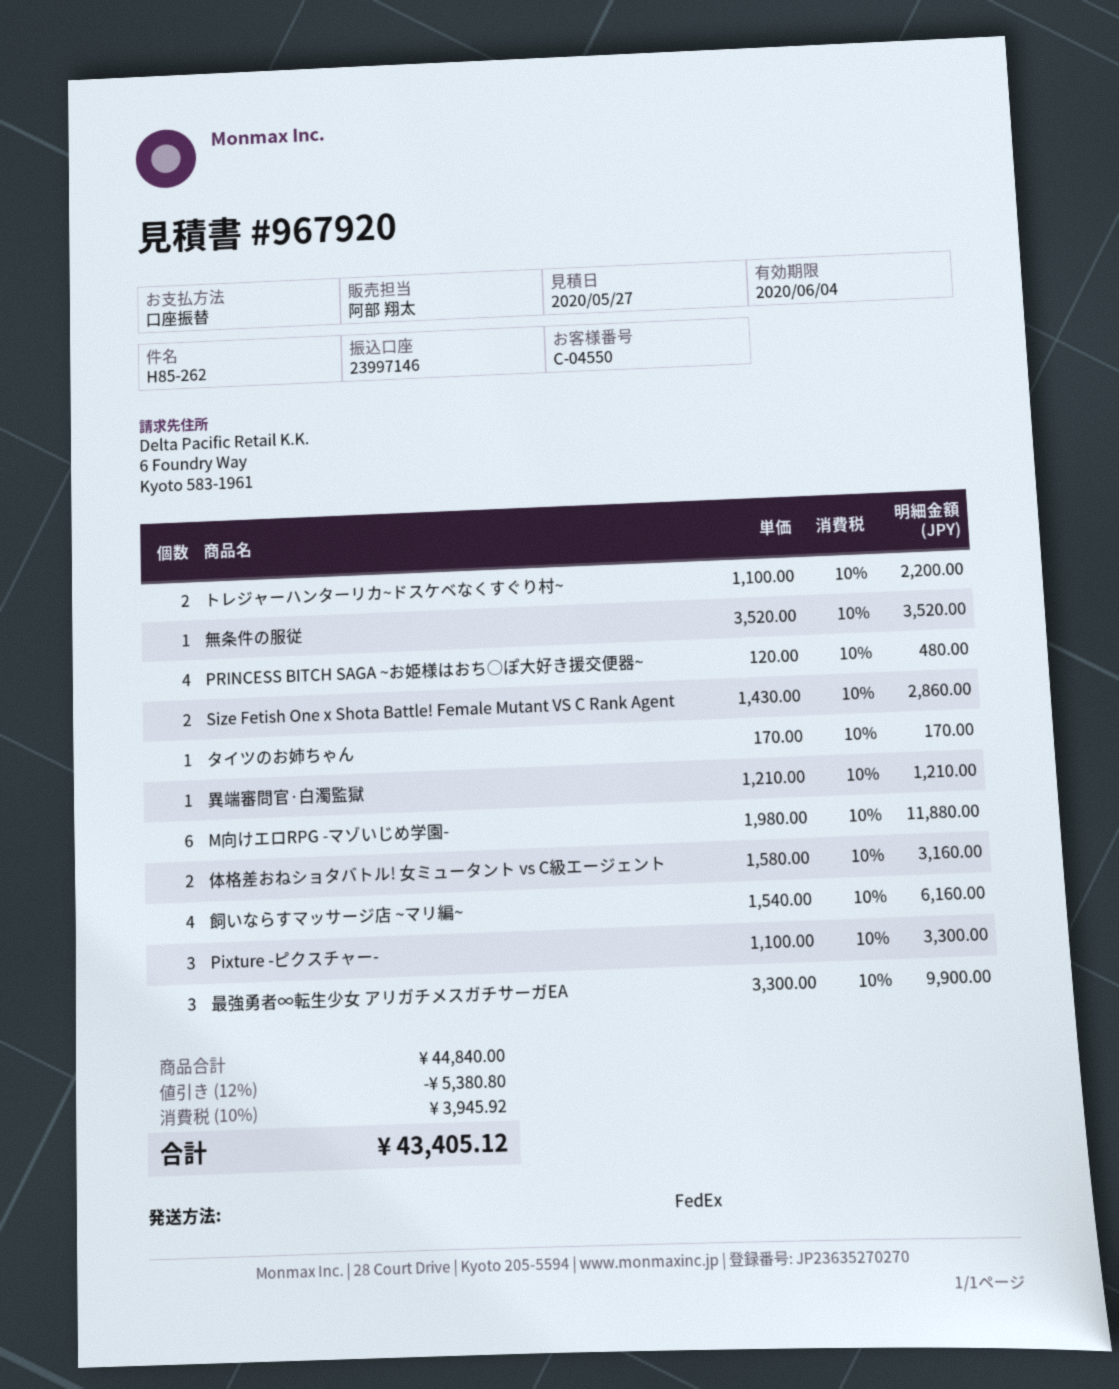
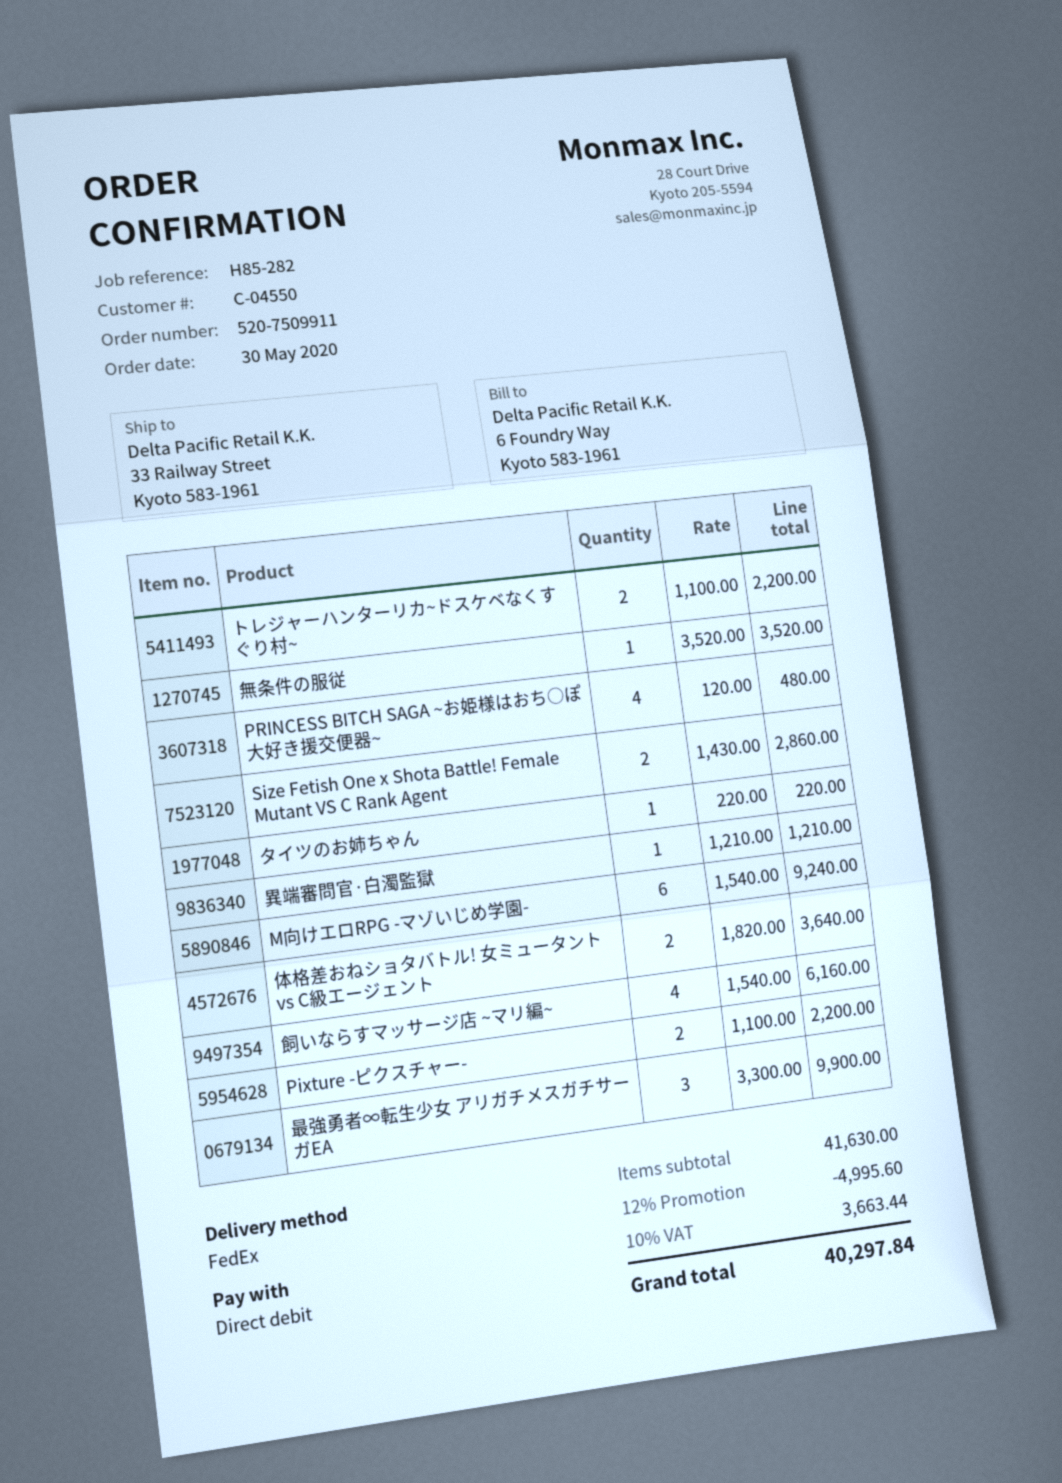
reference: H85-262 -> H85-282
タイツのお姉ちゃん: 1 x 170.00 = 170.00 -> 1 x 220.00 = 220.00
M向けエロRPG -マゾいじめ学園-: 6 x 1980.00 = 11880.00 -> 6 x 1540.00 = 9240.00
体格差おねショタバトル! 女ミュータント vs C級エージェント: 2 x 1580.00 = 3160.00 -> 2 x 1820.00 = 3640.00
Pixture -ピクスチャー-: 3 x 1100.00 = 3300.00 -> 2 x 1100.00 = 2200.00
subtotal: 44840.00 -> 41630.00
discount: 12% = 5380.80 -> 12% = 4995.60
tax: 10% = 3945.92 -> 10% = 3663.44
total: 43405.12 -> 40297.84

